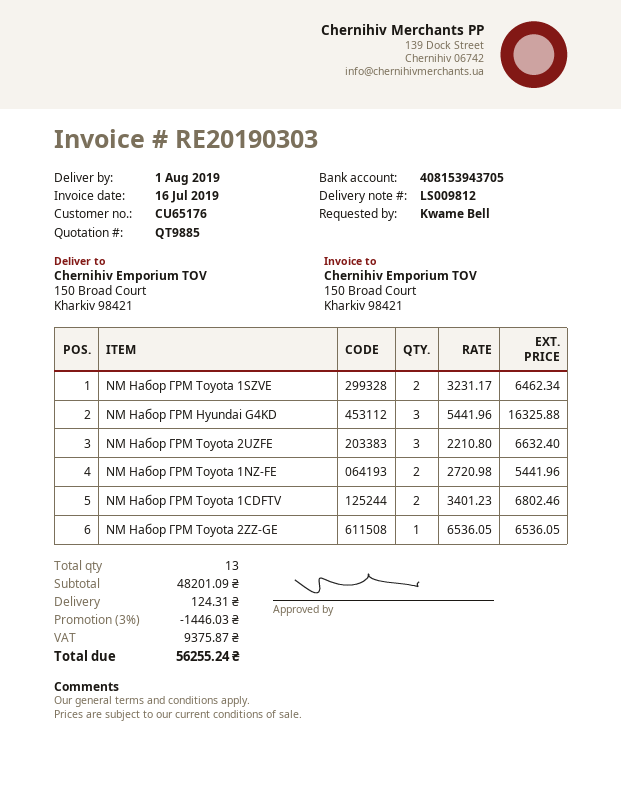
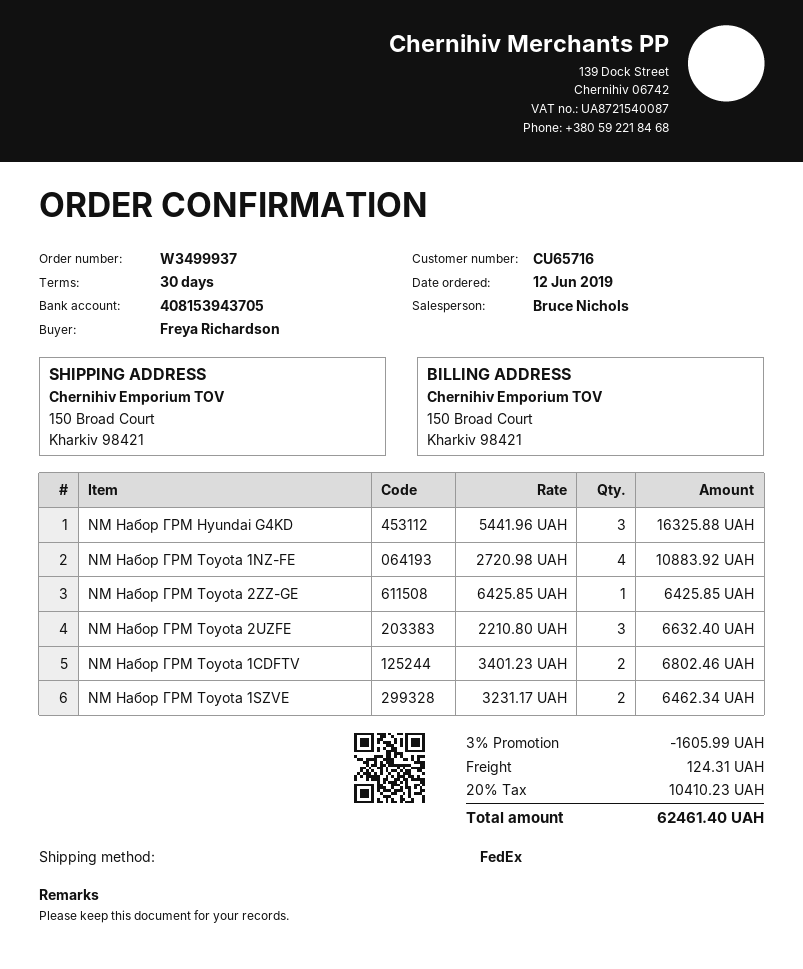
customer number: CU65176 -> CU65716
ordered by: Kwame Bell -> Freya Richardson
NM Набор ГРМ Toyota 1NZ-FE: 2 x 2720.98 = 5441.96 -> 4 x 2720.98 = 10883.92
NM Набор ГРМ Toyota 2ZZ-GE: 1 x 6536.05 = 6536.05 -> 1 x 6425.85 = 6425.85
discount: 3% = 1446.03 -> 3% = 1605.99
tax: 9375.87 -> 10410.23
total: 56255.24 -> 62461.40

